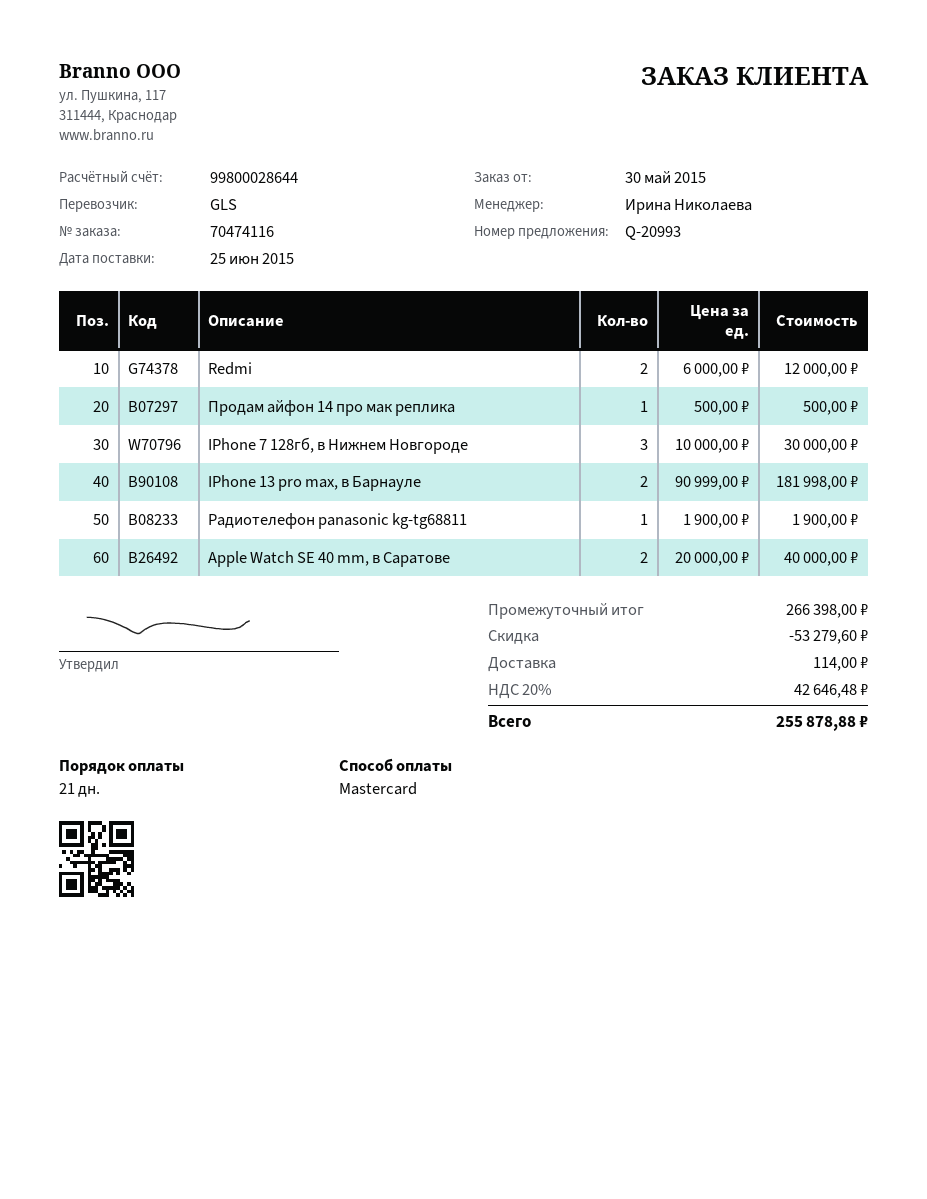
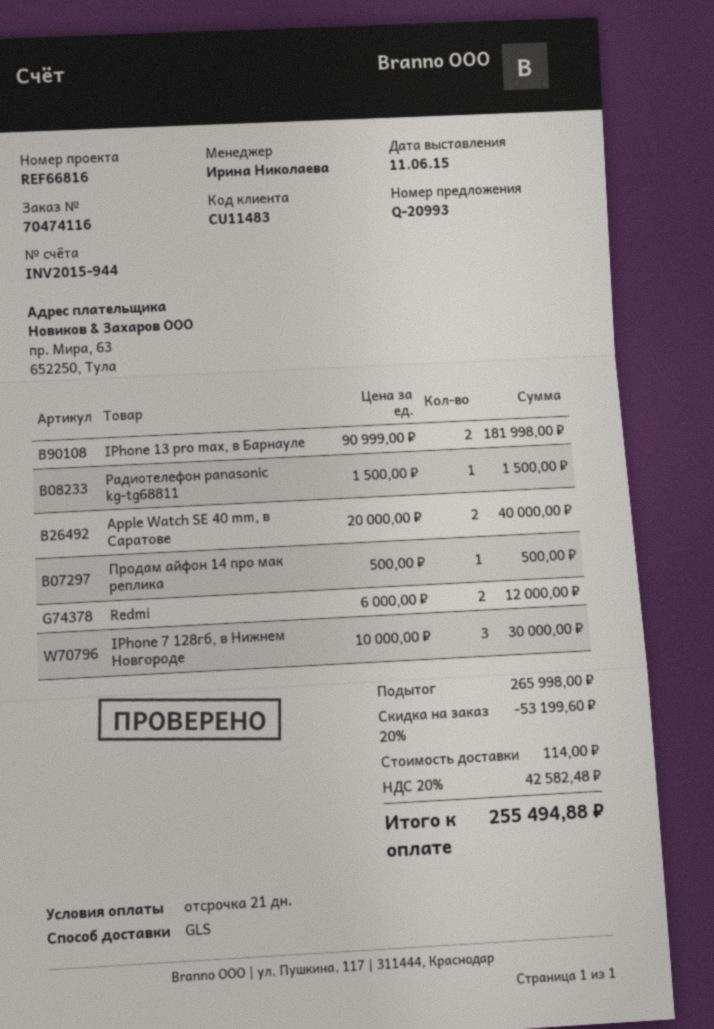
Радиотелефон panasonic kg-tg68811: 1 x 1900.00 = 1900.00 -> 1 x 1500.00 = 1500.00
subtotal: 266398.00 -> 265998.00
discount: 53279.60 -> 53199.60
tax: 20% = 42646.48 -> 20% = 42582.48
total: 255878.88 -> 255494.88

